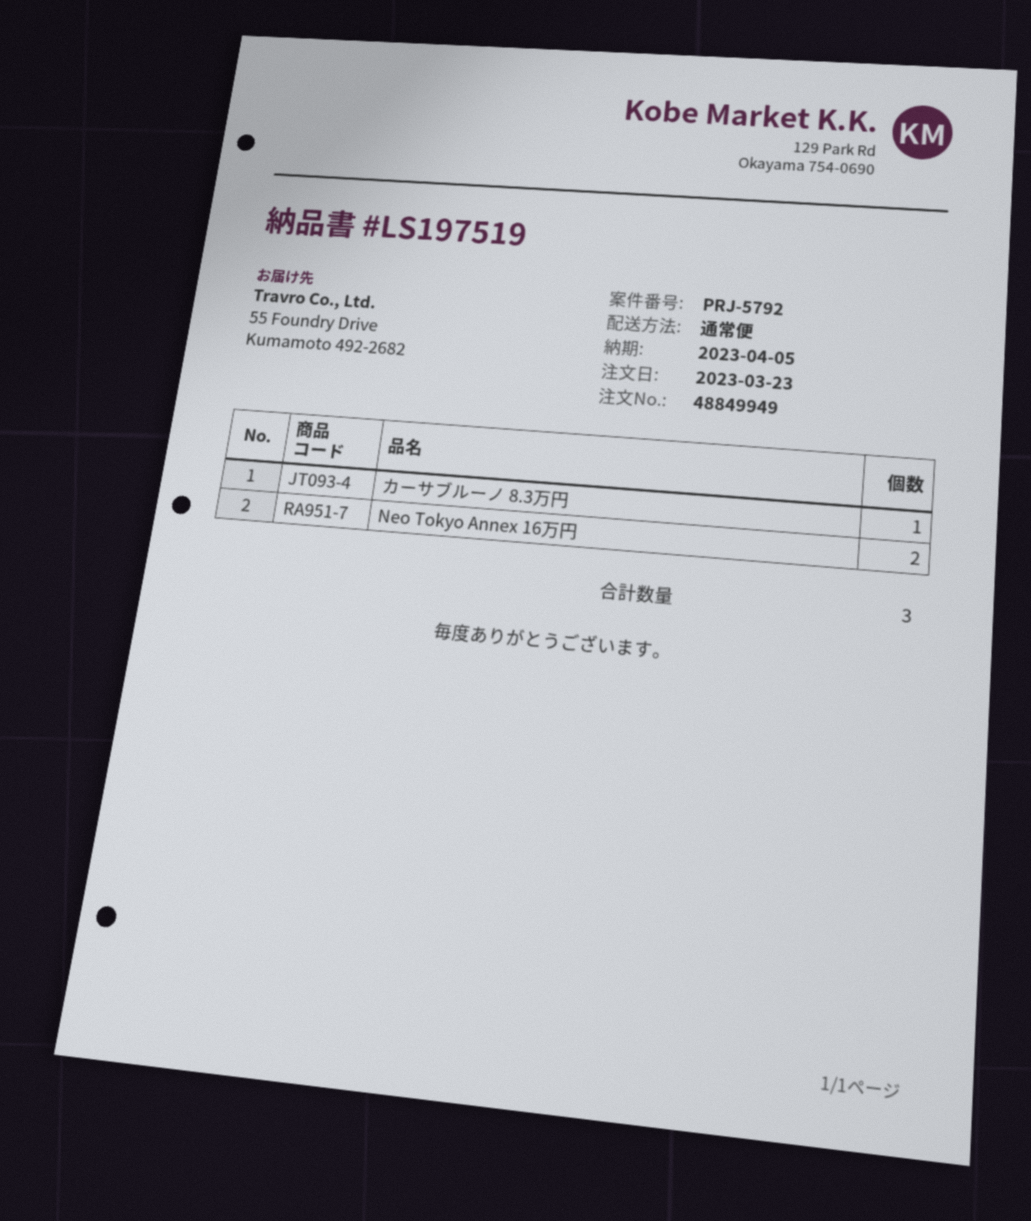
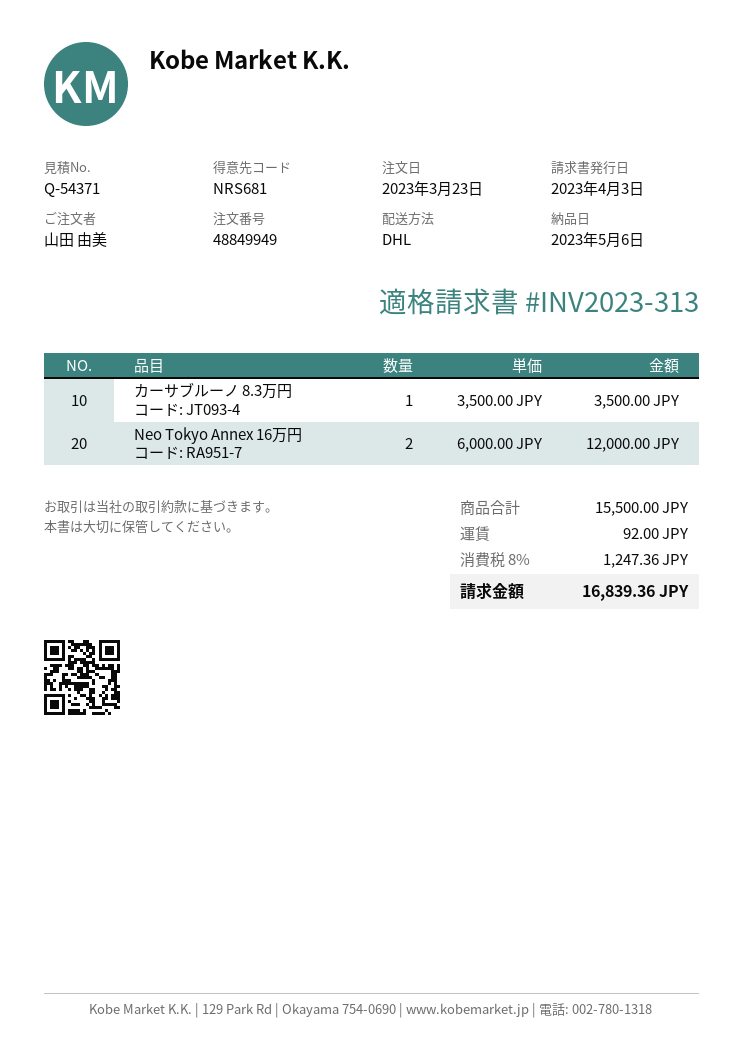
delivery date: 2023-04-05 -> 2023-05-06
shipping method: standard -> DHL

